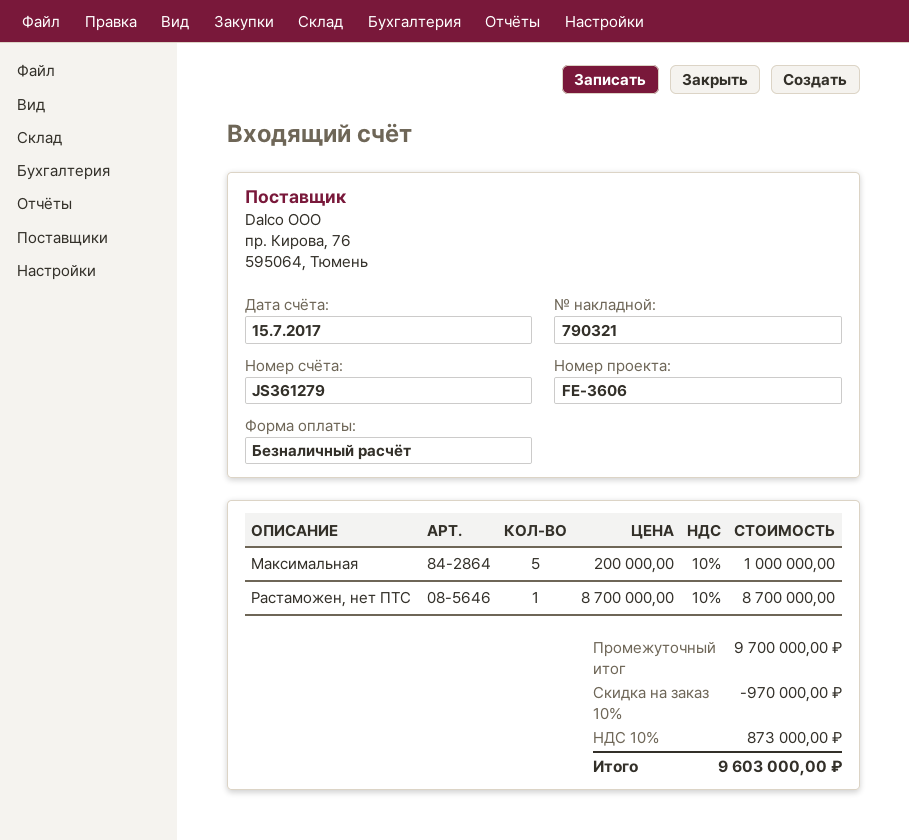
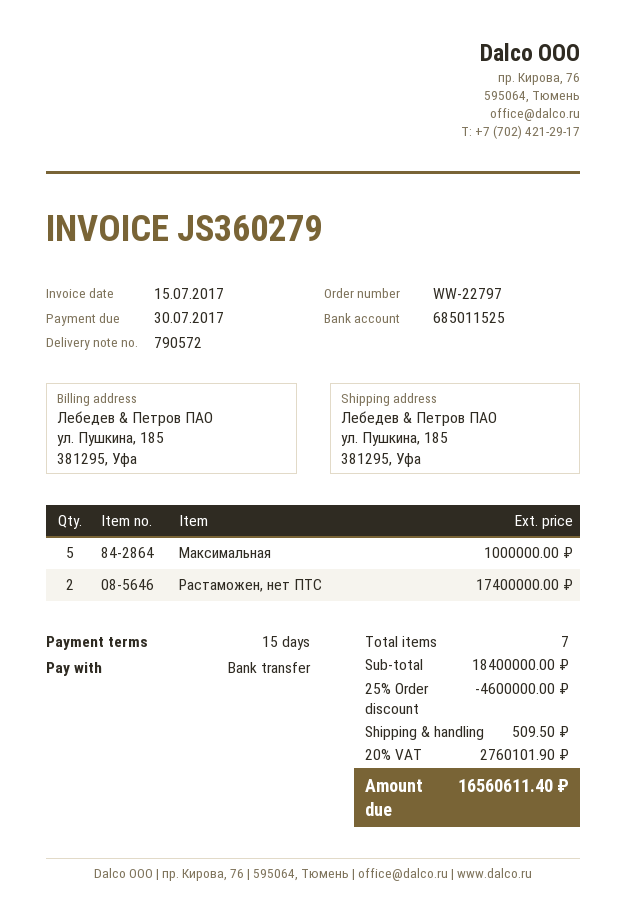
delivery note number: 790321 -> 790572
invoice number: JS361279 -> JS360279
Растаможен, нет ПТС: 1 for 8700000.00 -> 2 for 17400000.00
subtotal: 9700000.00 -> 18400000.00
discount: 10% = 970000.00 -> 25% = 4600000.00
shipping: none -> 509.50
tax: 10% = 873000.00 -> 20% = 2760101.90
total: 9603000.00 -> 16560611.40

